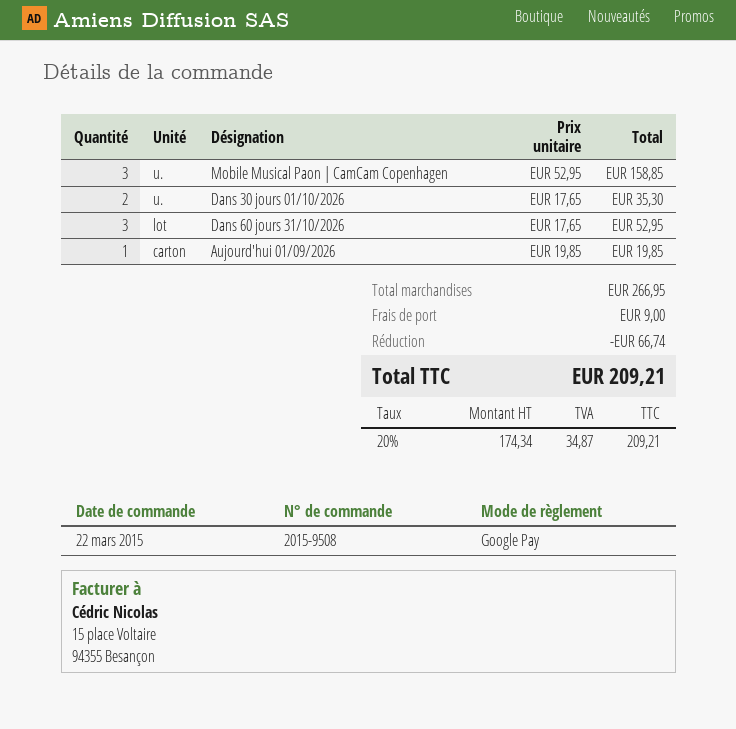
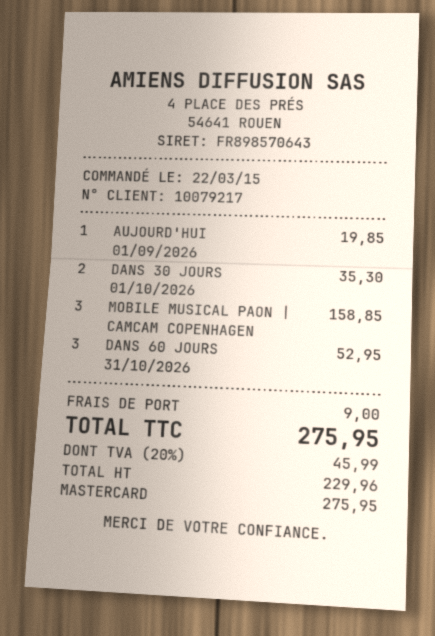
payment method: Google Pay -> Mastercard
discount: 66.74 -> none
net: 174.34 -> 229.96
tax: 20% = 34.87 -> 20% = 45.99
total: 209.21 -> 275.95

